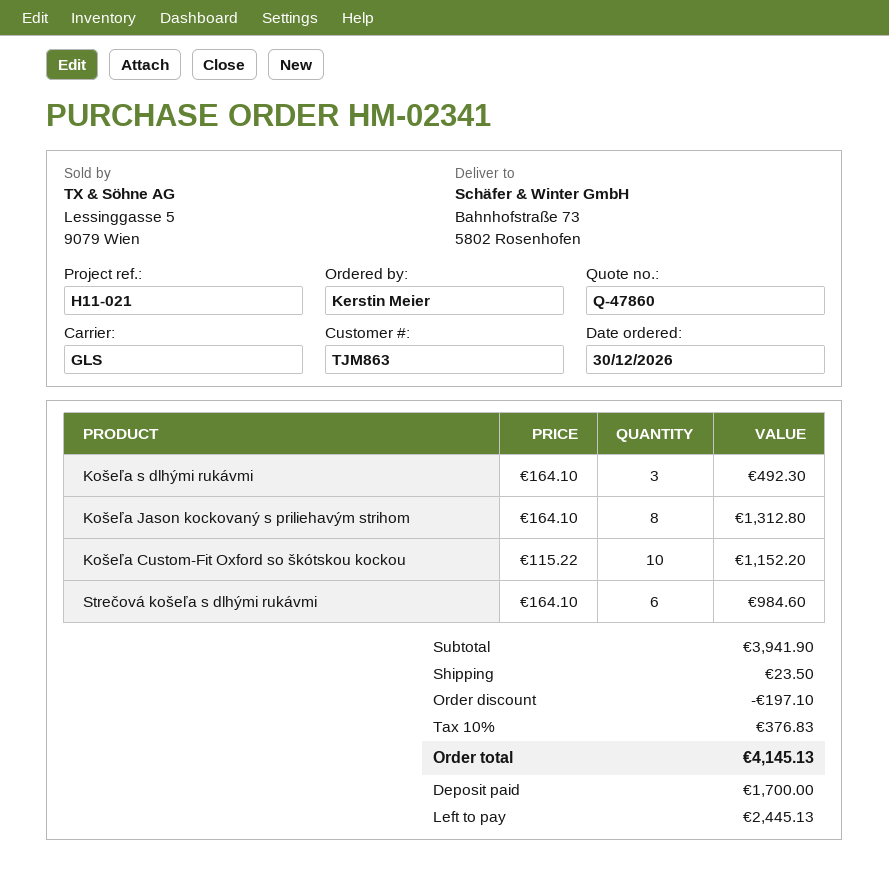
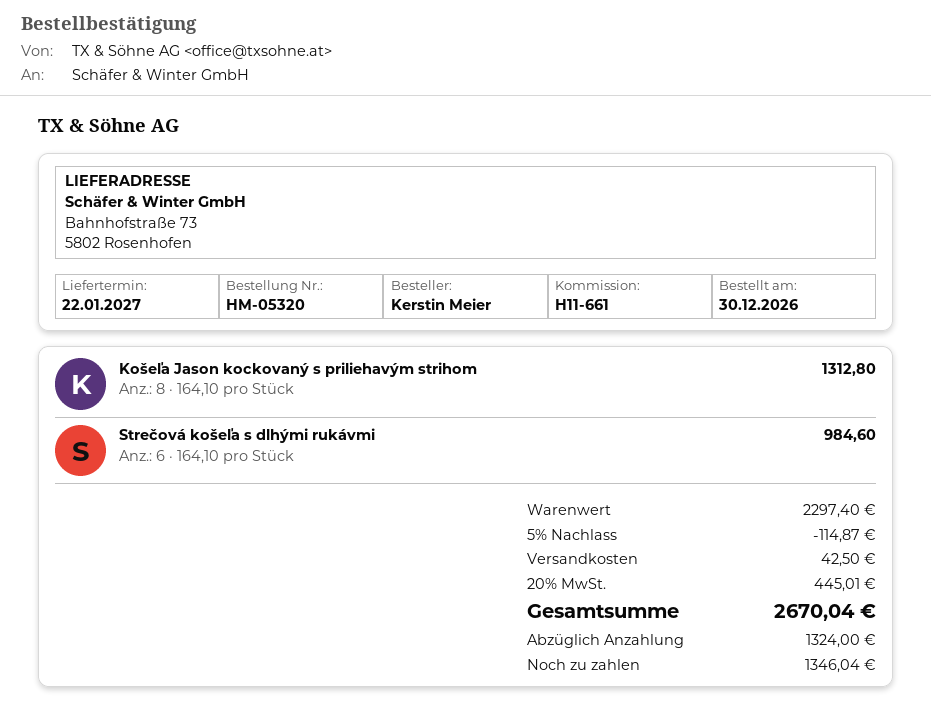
order number: HM-02341 -> HM-05320
reference: H11-021 -> H11-661
Košeľa s dlhými rukávmi: 3 x 164.10 = 492.30 -> none
Košeľa Custom-Fit Oxford so škótskou kockou: 10 x 115.22 = 1152.20 -> none
subtotal: 3941.90 -> 2297.40
discount: 197.10 -> 114.87
shipping: 23.50 -> 42.50
tax: 10% = 376.83 -> 20% = 445.01
total: 4145.13 -> 2670.04
deposit: 1700.00 -> 1324.00
balance: 2445.13 -> 1346.04

